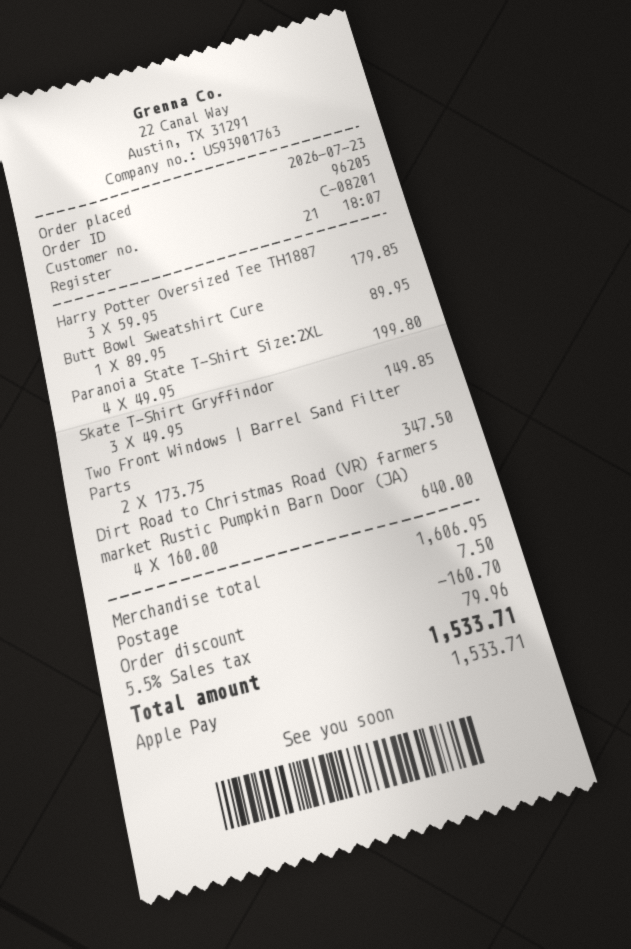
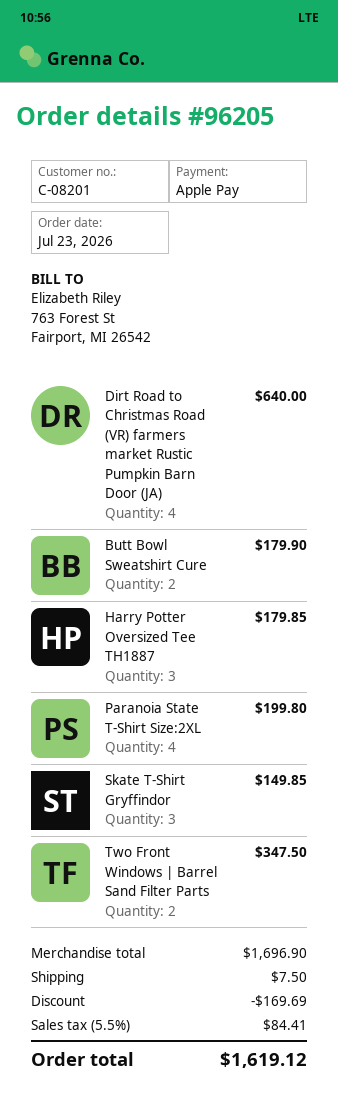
Butt Bowl Sweatshirt Cure: 1 for 89.95 -> 2 for 179.90
subtotal: 1606.95 -> 1696.90
discount: 160.70 -> 169.69
tax: 5.5% = 79.96 -> 5.5% = 84.41
total: 1533.71 -> 1619.12

